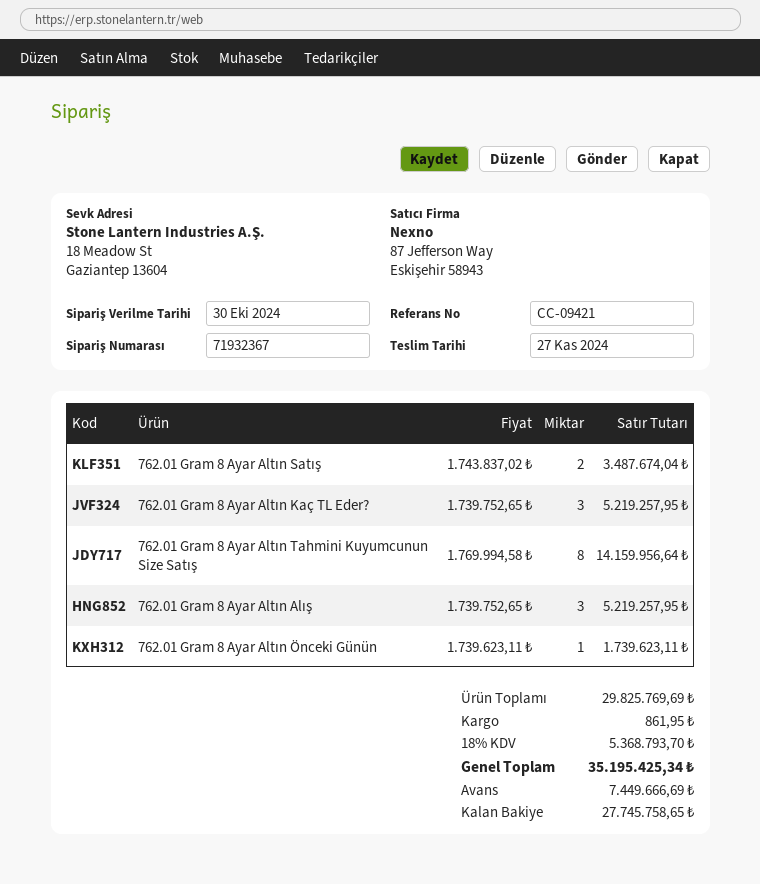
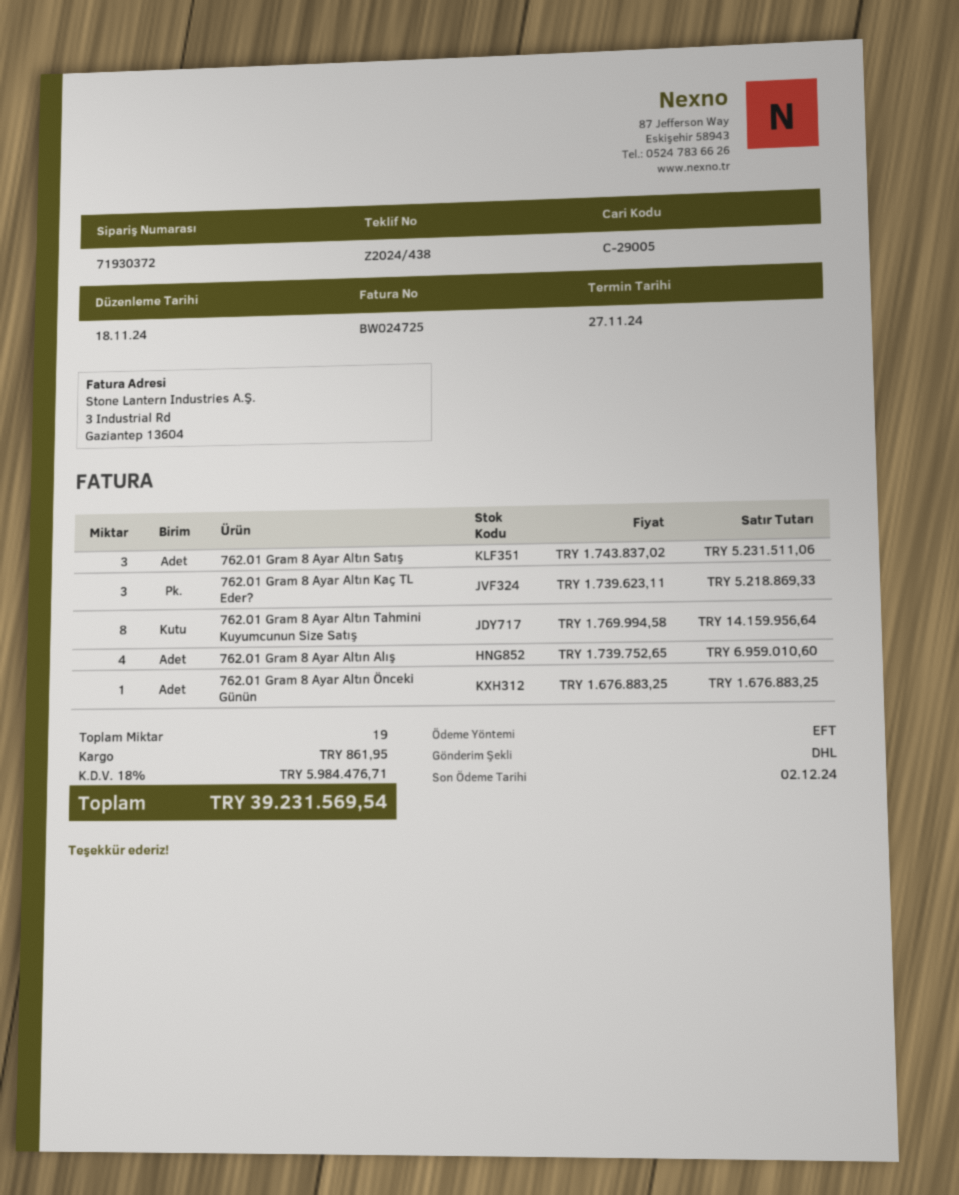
order number: 71932367 -> 71930372
762.01 Gram 8 Ayar Altın Satış: 2 x 1743837.02 = 3487674.04 -> 3 x 1743837.02 = 5231511.06
762.01 Gram 8 Ayar Altın Kaç TL Eder?: 3 x 1739752.65 = 5219257.95 -> 3 x 1739623.11 = 5218869.33
762.01 Gram 8 Ayar Altın Alış: 3 x 1739752.65 = 5219257.95 -> 4 x 1739752.65 = 6959010.60
762.01 Gram 8 Ayar Altın Önceki Günün: 1 x 1739623.11 = 1739623.11 -> 1 x 1676883.25 = 1676883.25
tax: 18% = 5368793.70 -> 18% = 5984476.71
total: 35195425.34 -> 39231569.54

